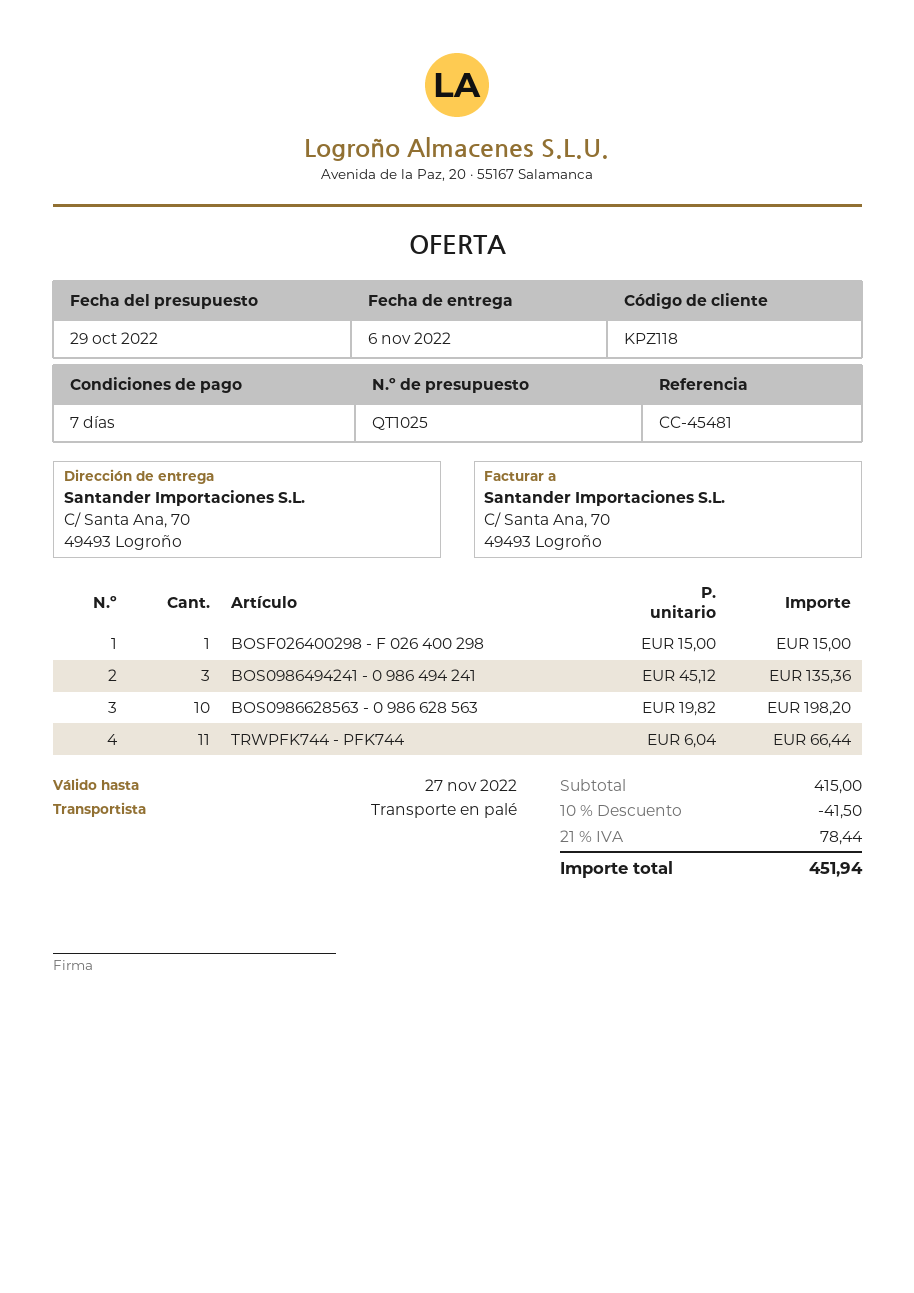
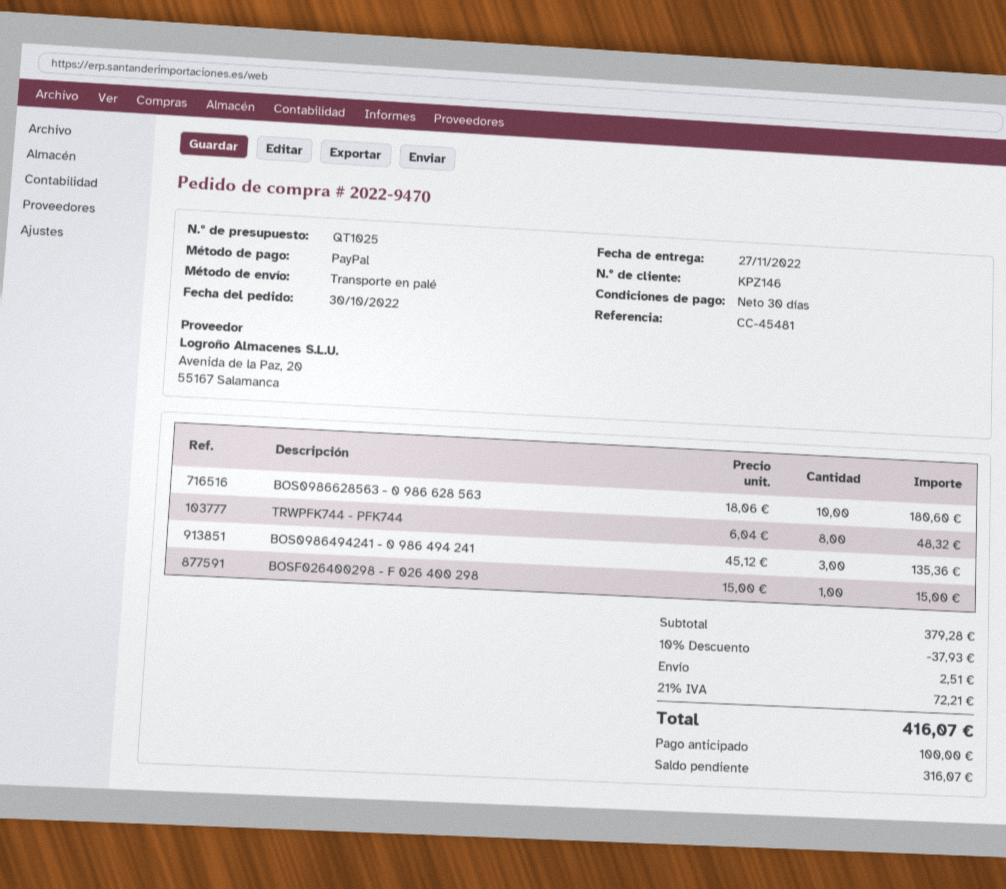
delivery date: 2022-11-06 -> 2022-11-27
payment terms: 7 days -> 30 days
customer number: KPZ118 -> KPZ146
BOS0986628563 - 0 986 628 563: 10 x 19.82 = 198.20 -> 10 x 18.06 = 180.60
TRWPFK744 - PFK744: 11 x 6.04 = 66.44 -> 8 x 6.04 = 48.32
subtotal: 415.00 -> 379.28
discount: 10% = 41.50 -> 10% = 37.93
shipping: none -> 2.51
tax: 21% = 78.44 -> 21% = 72.21
total: 451.94 -> 416.07

